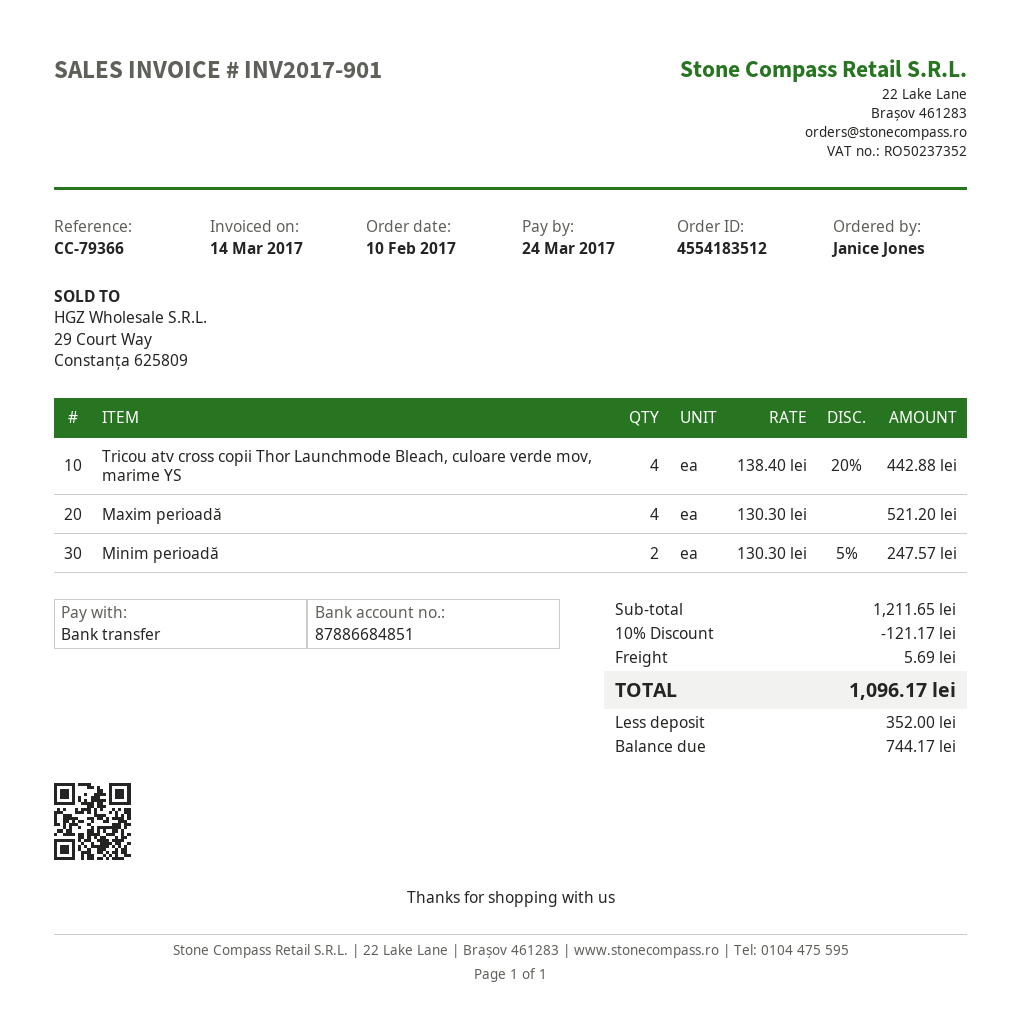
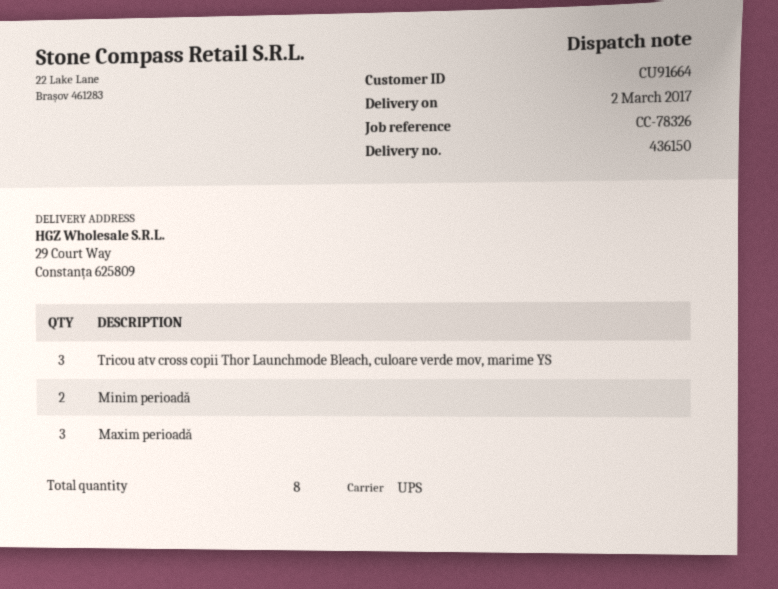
reference: CC-79366 -> CC-78326
Tricou atv cross copii Thor Launchmode Bleach, culoare verde mov, marime YS: 4 -> 3
Maxim perioadă: 4 -> 3

